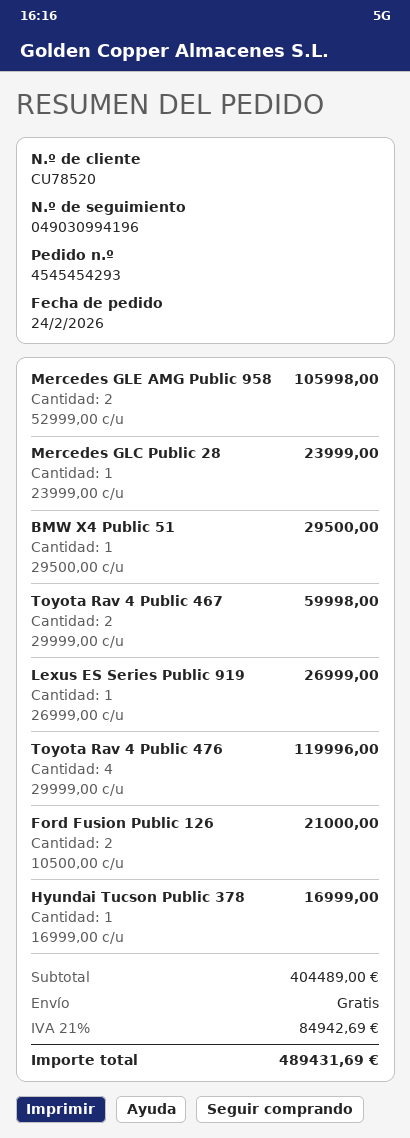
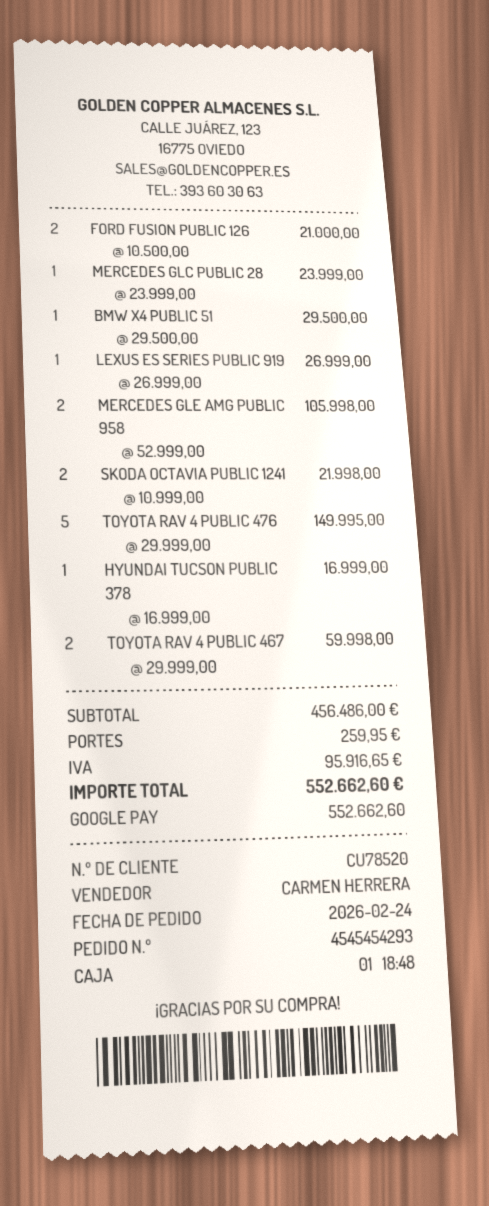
Toyota Rav 4 Public 476: 4 x 29999.00 = 119996.00 -> 5 x 29999.00 = 149995.00
SKODA OCTAVIA PUBLIC 1241: none -> 2 x 10999.00 = 21998.00
subtotal: 404489.00 -> 456486.00
shipping: 0.00 -> 259.95
tax: 84942.69 -> 95916.65
total: 489431.69 -> 552662.60

